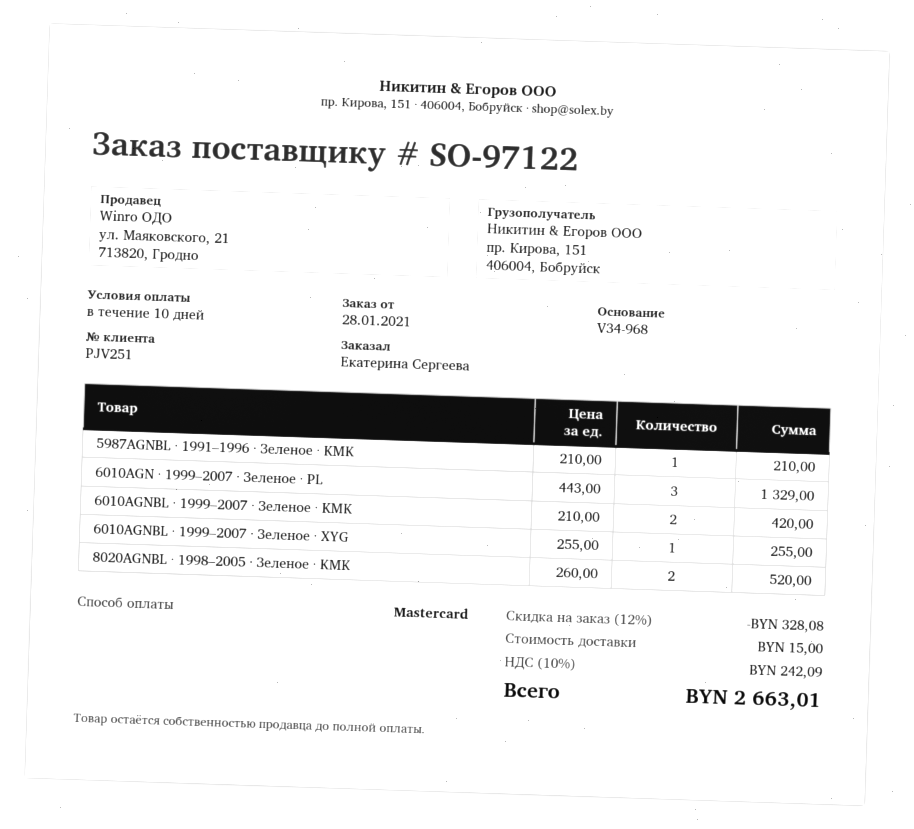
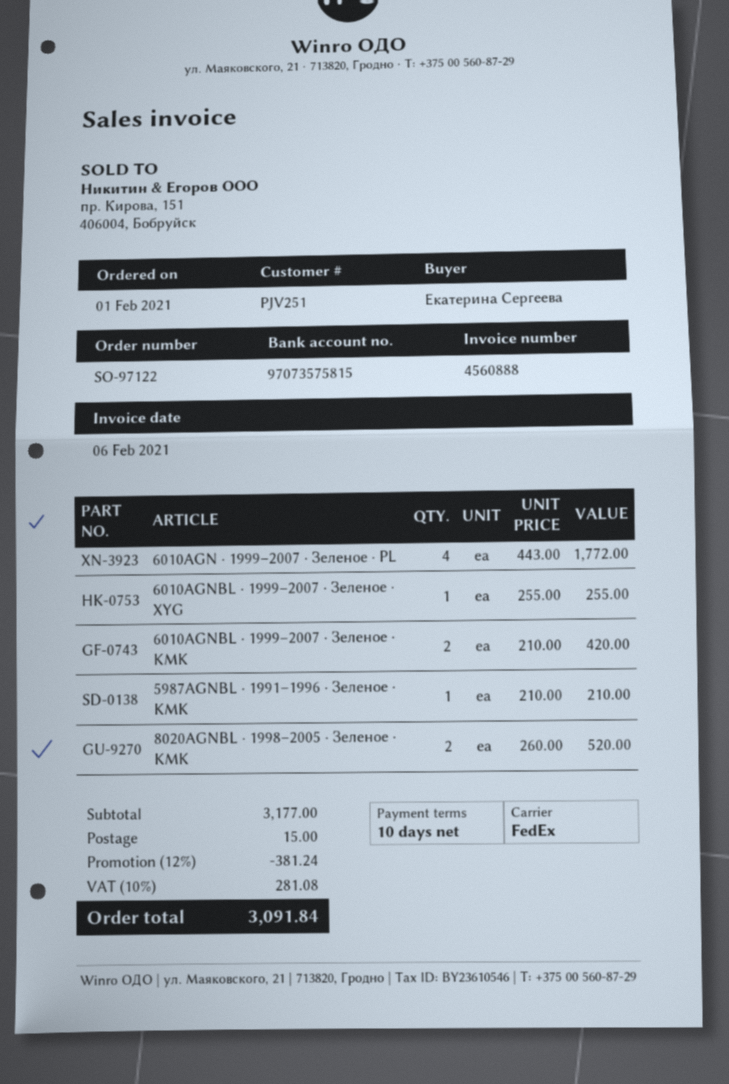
order date: 2021-01-28 -> 2021-02-01
6010AGN · 1999–2007 · Зеленое · PL: 3 x 443.00 = 1329.00 -> 4 x 443.00 = 1772.00
discount: 12% = 328.08 -> 12% = 381.24
tax: 10% = 242.09 -> 10% = 281.08
total: 2663.01 -> 3091.84

